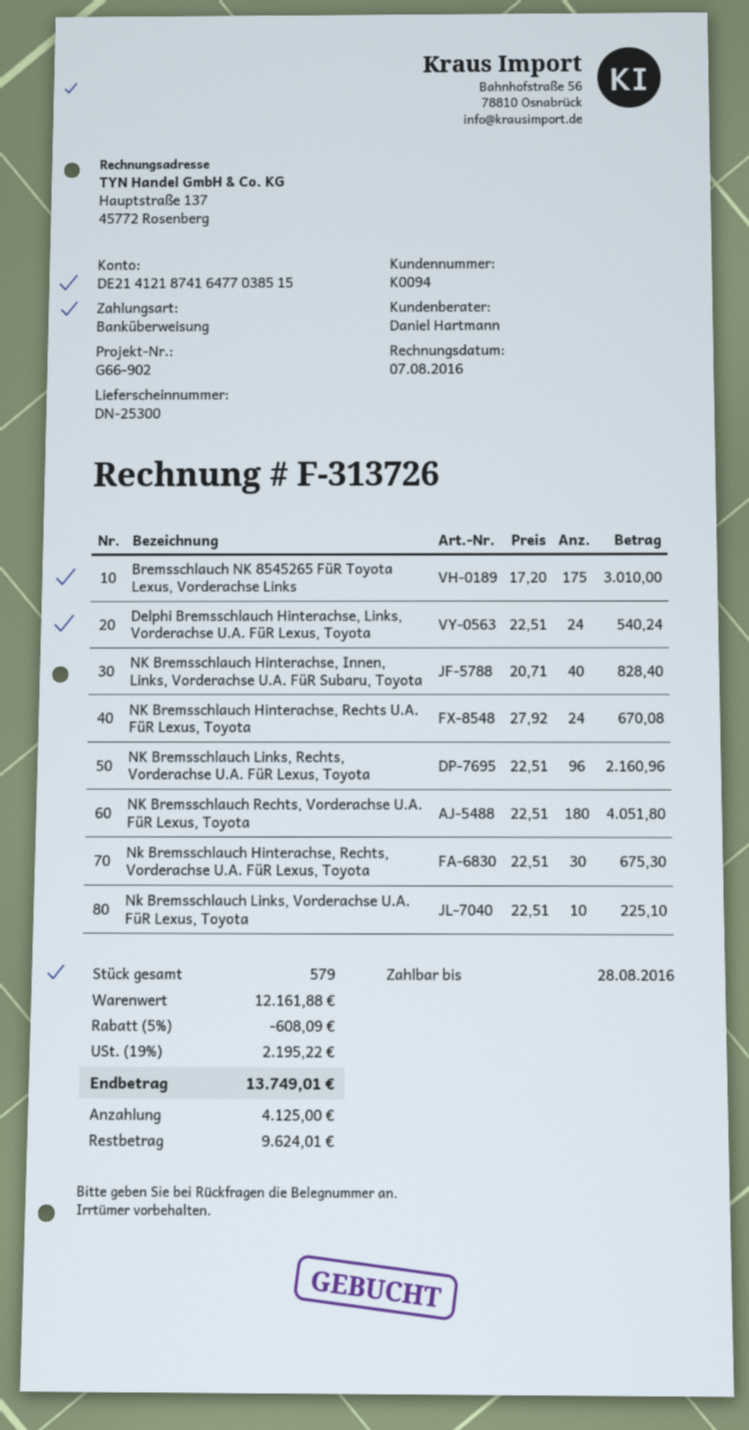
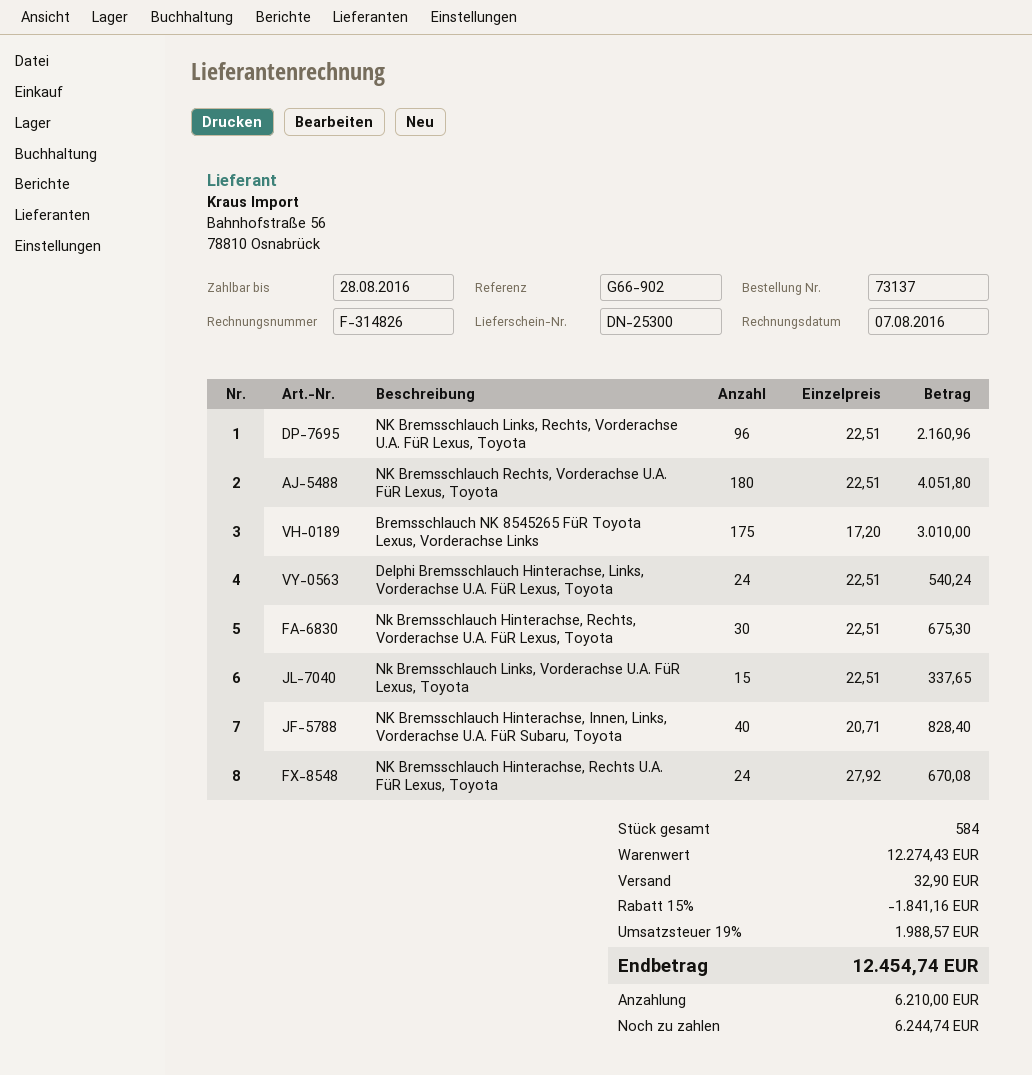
invoice number: F-313726 -> F-314826
Nk Bremsschlauch Links, Vorderachse U.A. FüR Lexus, Toyota: 10 x 22.51 = 225.10 -> 15 x 22.51 = 337.65
total quantity: 579 -> 584
subtotal: 12161.88 -> 12274.43
discount: 5% = 608.09 -> 15% = 1841.16
shipping: none -> 32.90
tax: 19% = 2195.22 -> 19% = 1988.57
total: 13749.01 -> 12454.74
deposit: 4125.00 -> 6210.00
balance: 9624.01 -> 6244.74

